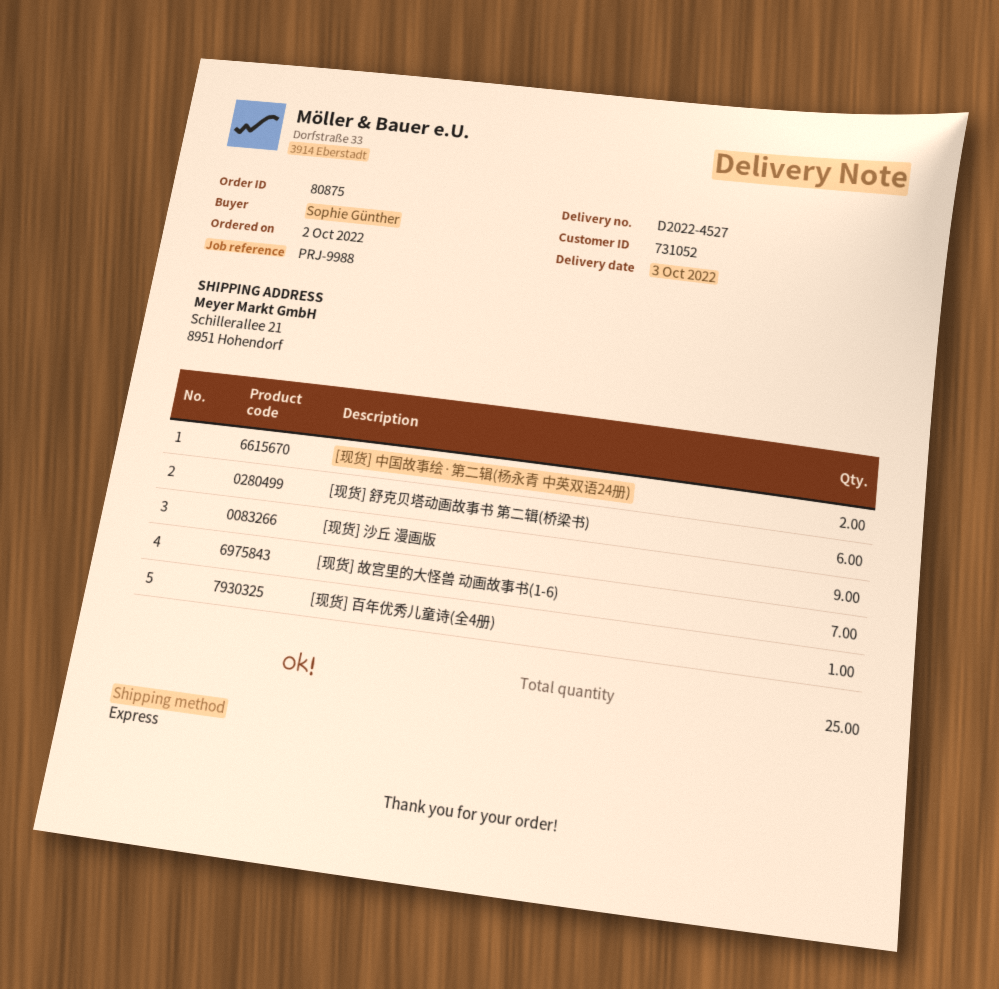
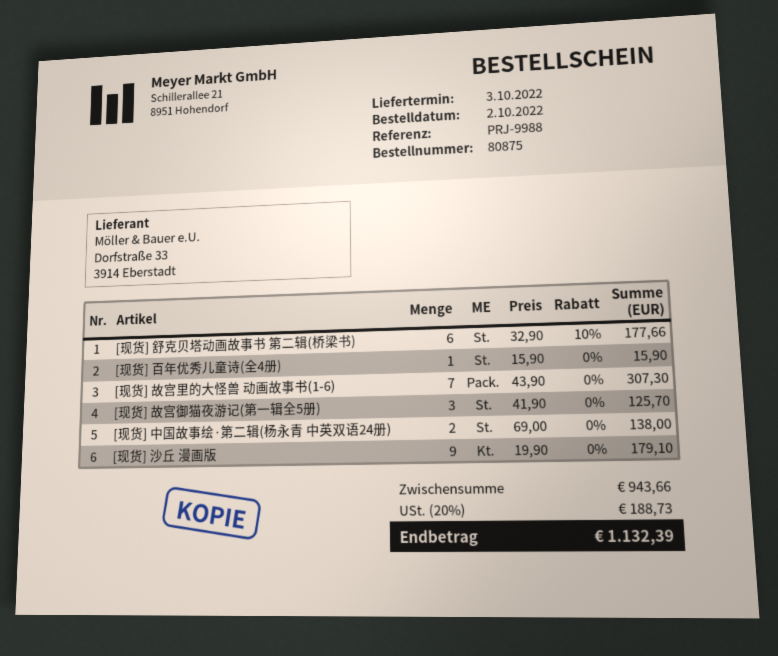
[现货] 故宫御猫夜游记(第一辑全5册): none -> 3

